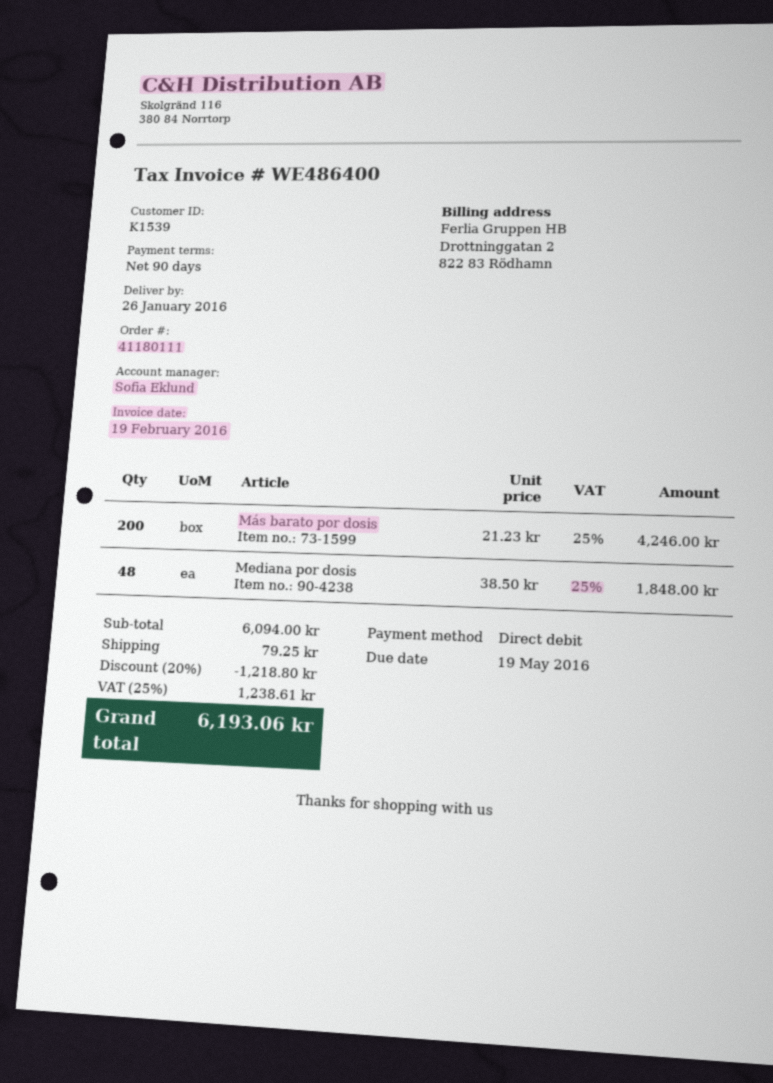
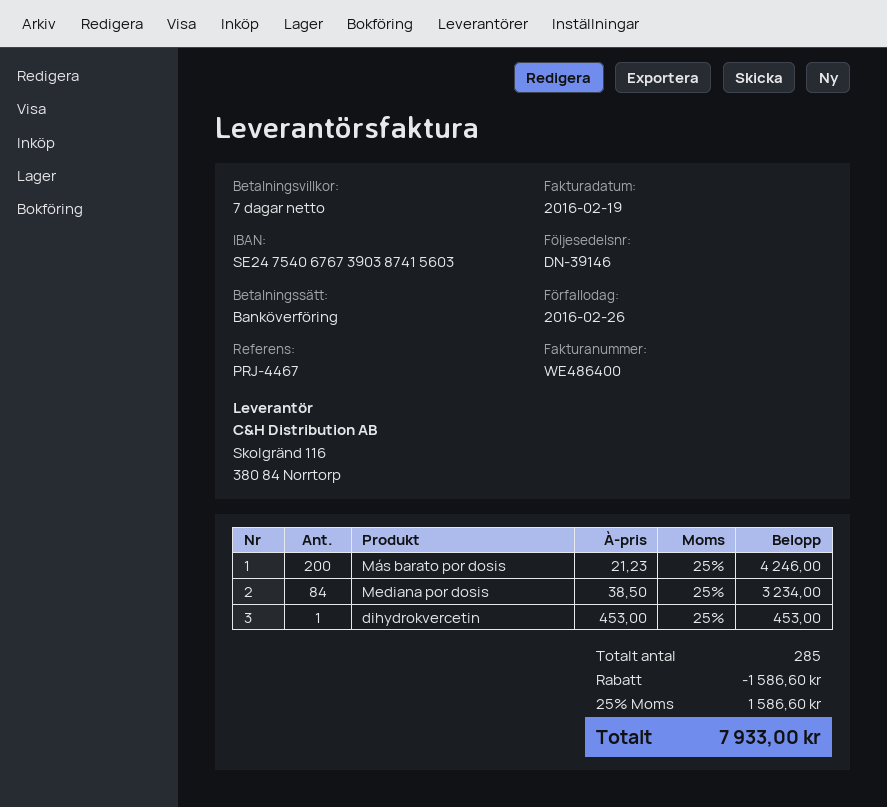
payment terms: 90 days -> 7 days
due date: 2016-05-19 -> 2016-02-26
payment method: direct debit -> bank transfer
Mediana por dosis: 48 x 38.50 = 1848.00 -> 84 x 38.50 = 3234.00
dihydrokvercetin: none -> 1 x 453.00 = 453.00
discount: 1218.80 -> 1586.60
shipping: 79.25 -> none
tax: 25% = 1238.61 -> 25% = 1586.60
total: 6193.06 -> 7933.00

